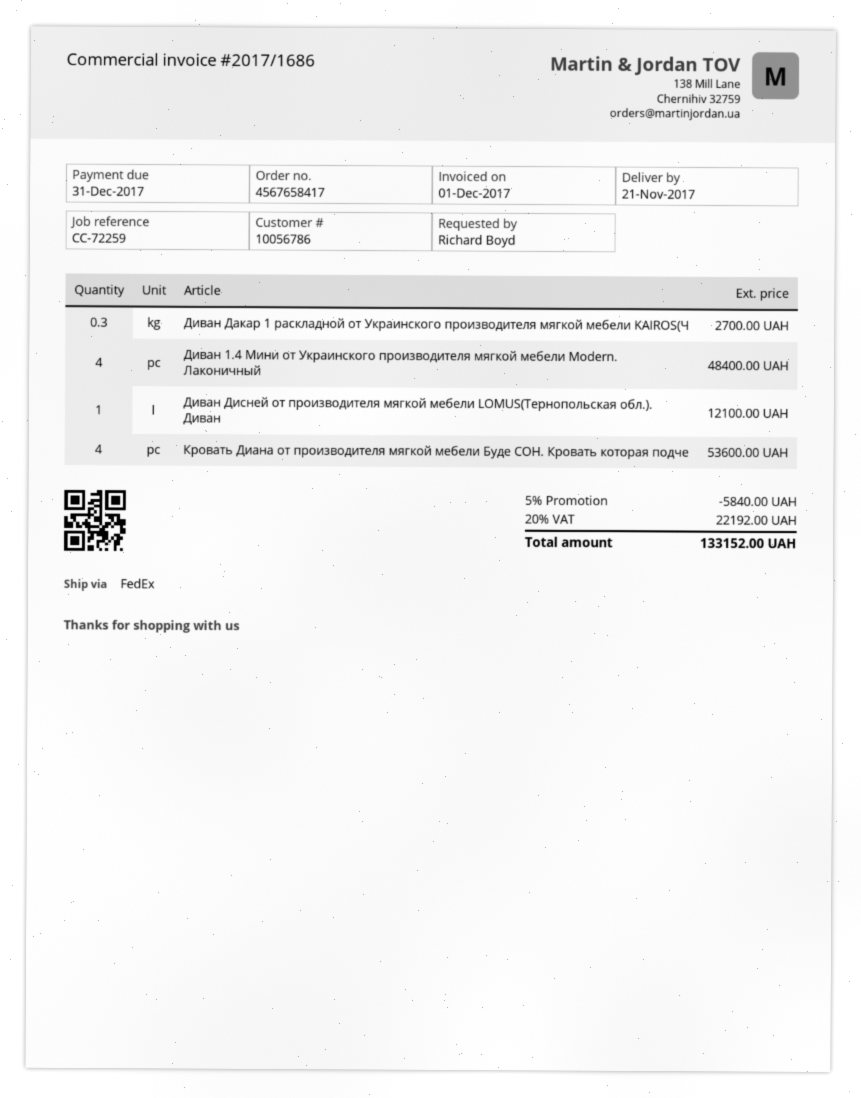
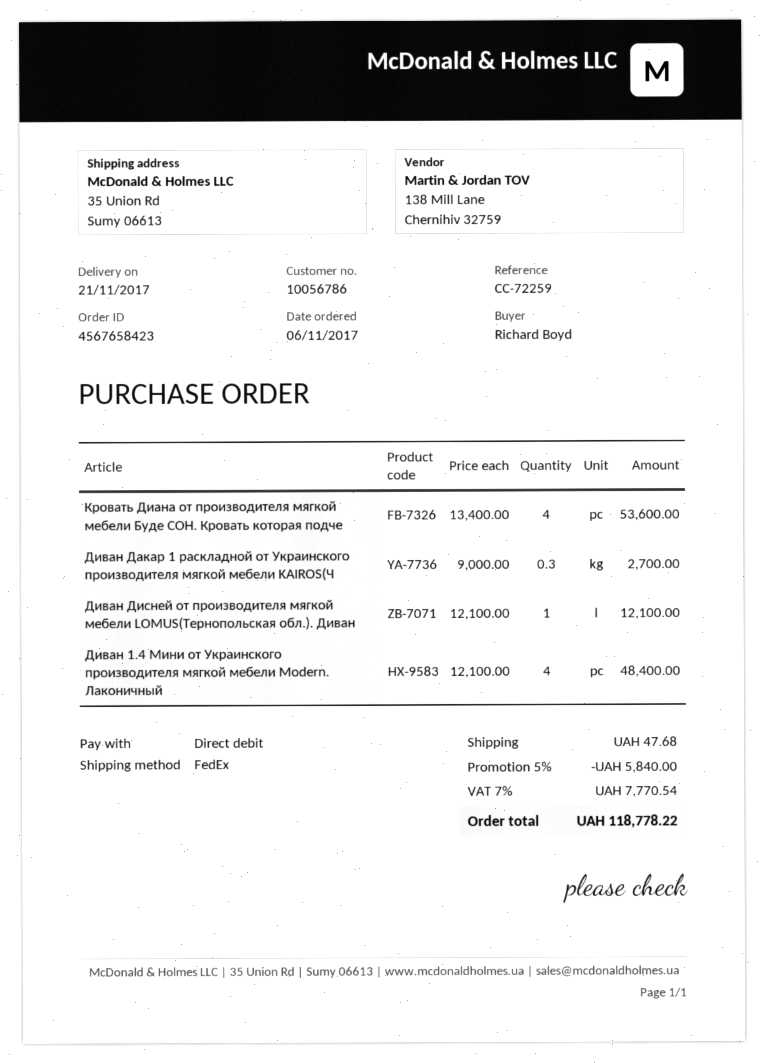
order number: 4567658417 -> 4567658423
shipping: none -> 47.68
tax: 20% = 22192.00 -> 7% = 7770.54
total: 133152.00 -> 118778.22

